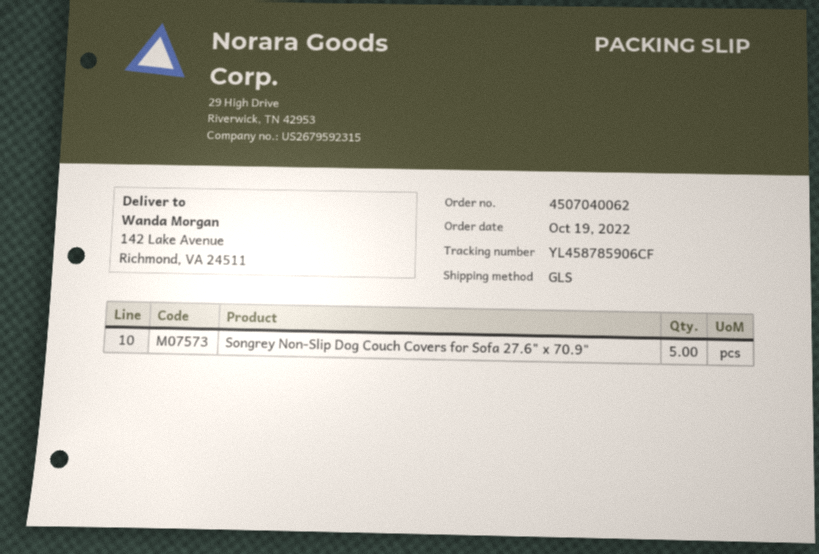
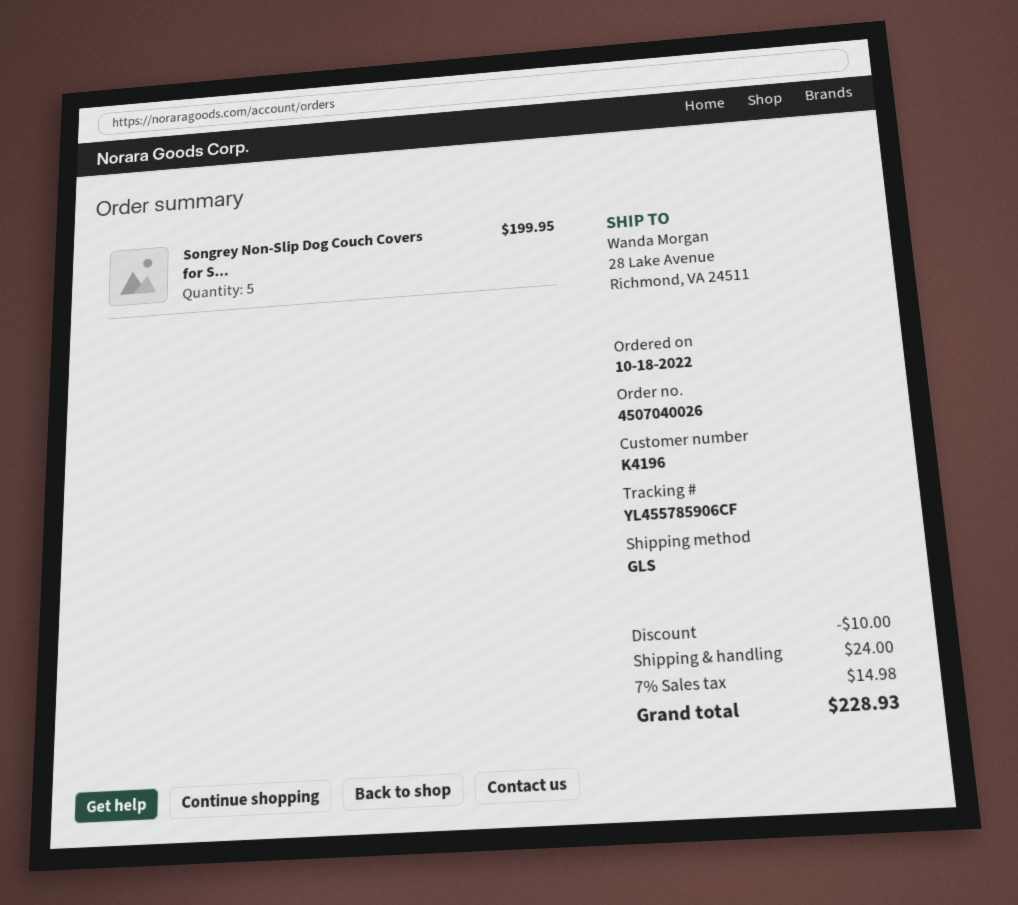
order number: 4507040062 -> 4507040026
order date: 2022-10-19 -> 2022-10-18
tracking number: YL458785906CF -> YL455785906CF
ship to: 142 Lake Avenue, Richmond, VA 24511 -> 28 Lake Avenue, Richmond, VA 24511

